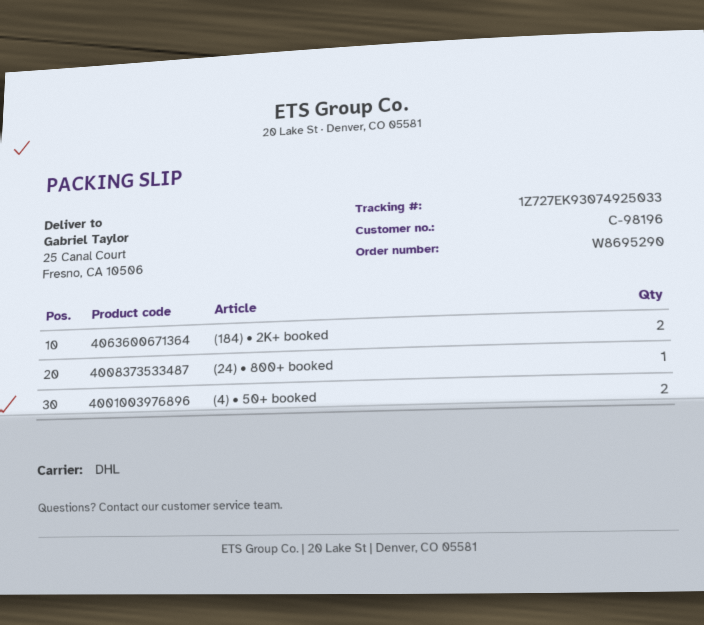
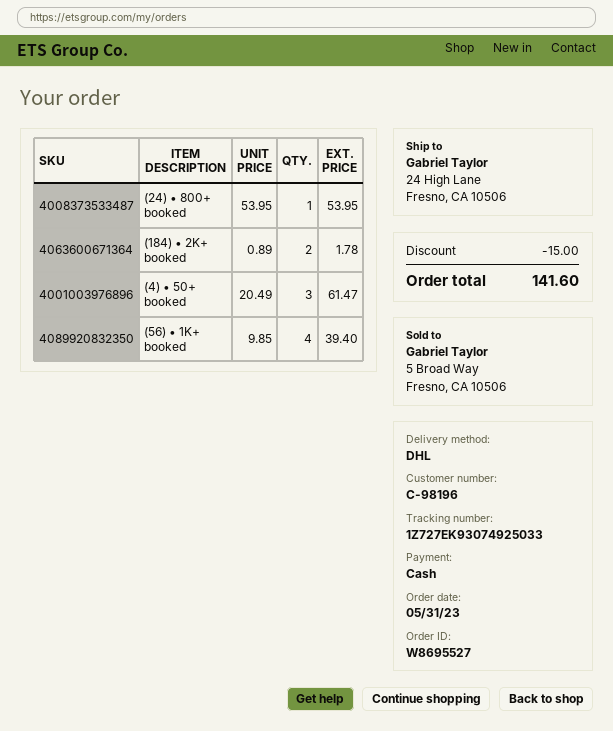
order number: W8695290 -> W8695527
ship to: 25 Canal Court, Fresno, CA 10506 -> 24 High Lane, Fresno, CA 10506
(4) • 50+ booked: 2 -> 3
(56) • 1K+ booked: none -> 4

